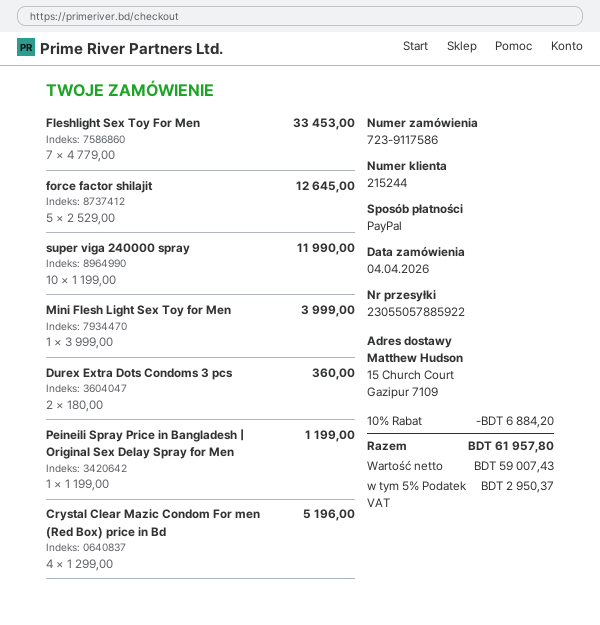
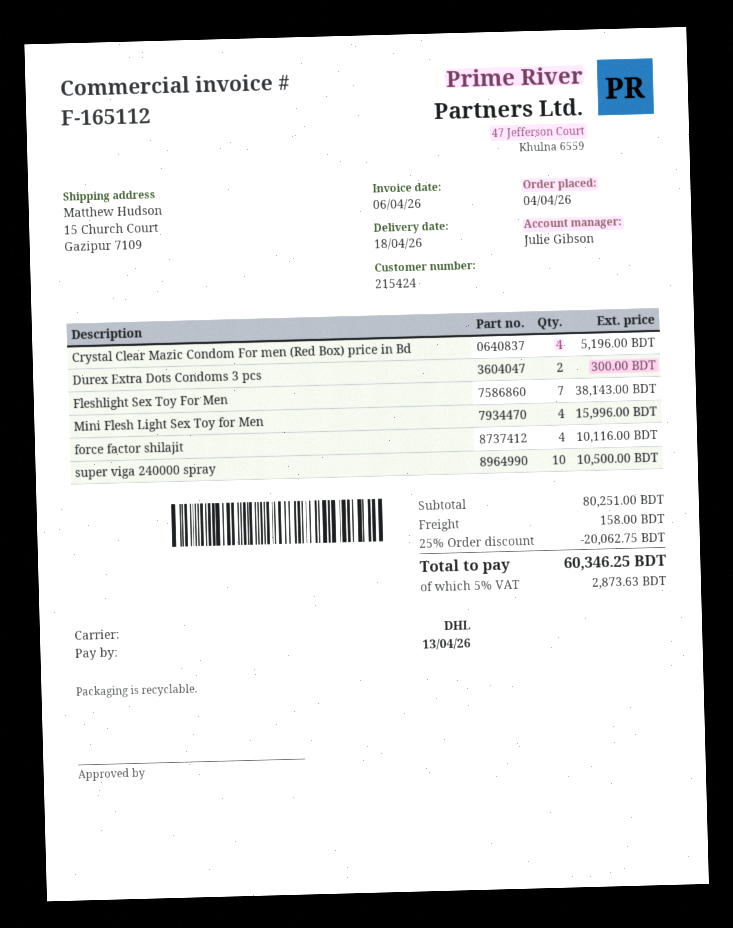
customer number: 215244 -> 215424
Fleshlight Sex Toy For Men: 7 for 33453.00 -> 7 for 38143.00
force factor shilajit: 5 for 12645.00 -> 4 for 10116.00
super viga 240000 spray: 10 for 11990.00 -> 10 for 10500.00
Mini Flesh Light Sex Toy for Men: 1 for 3999.00 -> 4 for 15996.00
Durex Extra Dots Condoms 3 pcs: 2 for 360.00 -> 2 for 300.00
Peineili Spray Price in Bangladesh | Original Sex Delay Spray for Men: 1 for 1199.00 -> none
discount: 10% = 6884.20 -> 25% = 20062.75
shipping: none -> 158.00
tax: 5% = 2950.37 -> 5% = 2873.63
total: 61957.80 -> 60346.25

